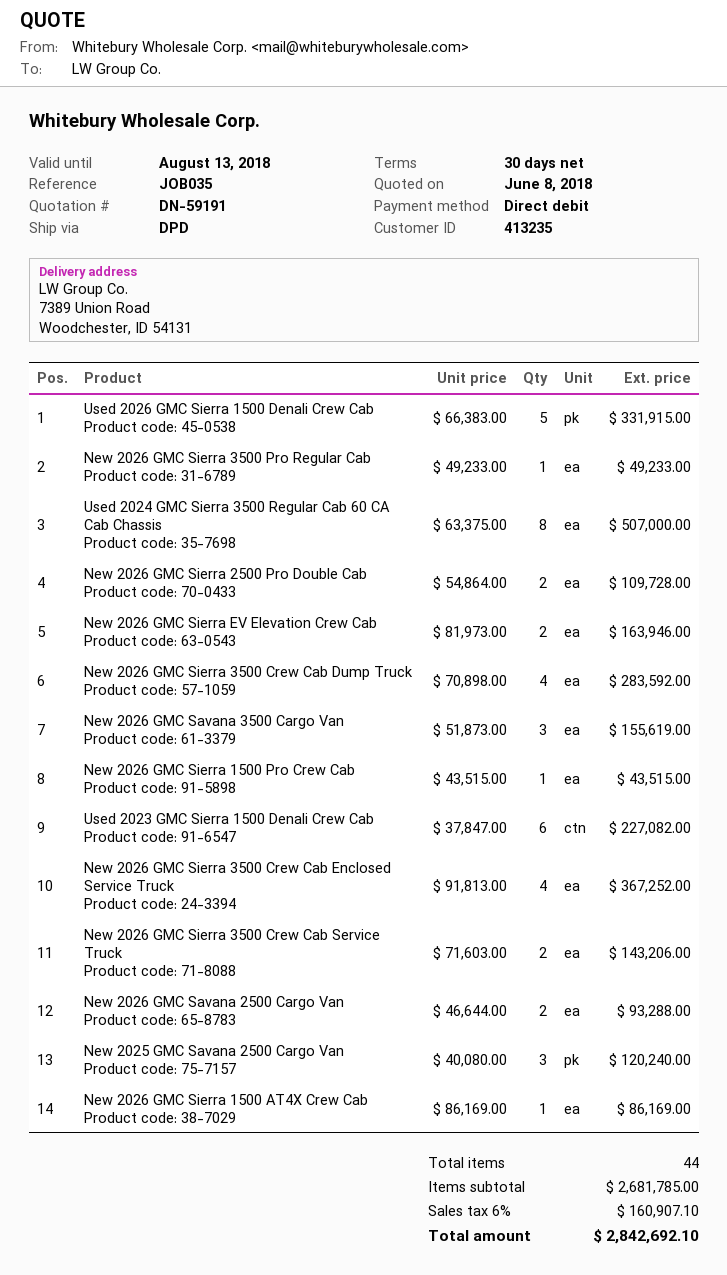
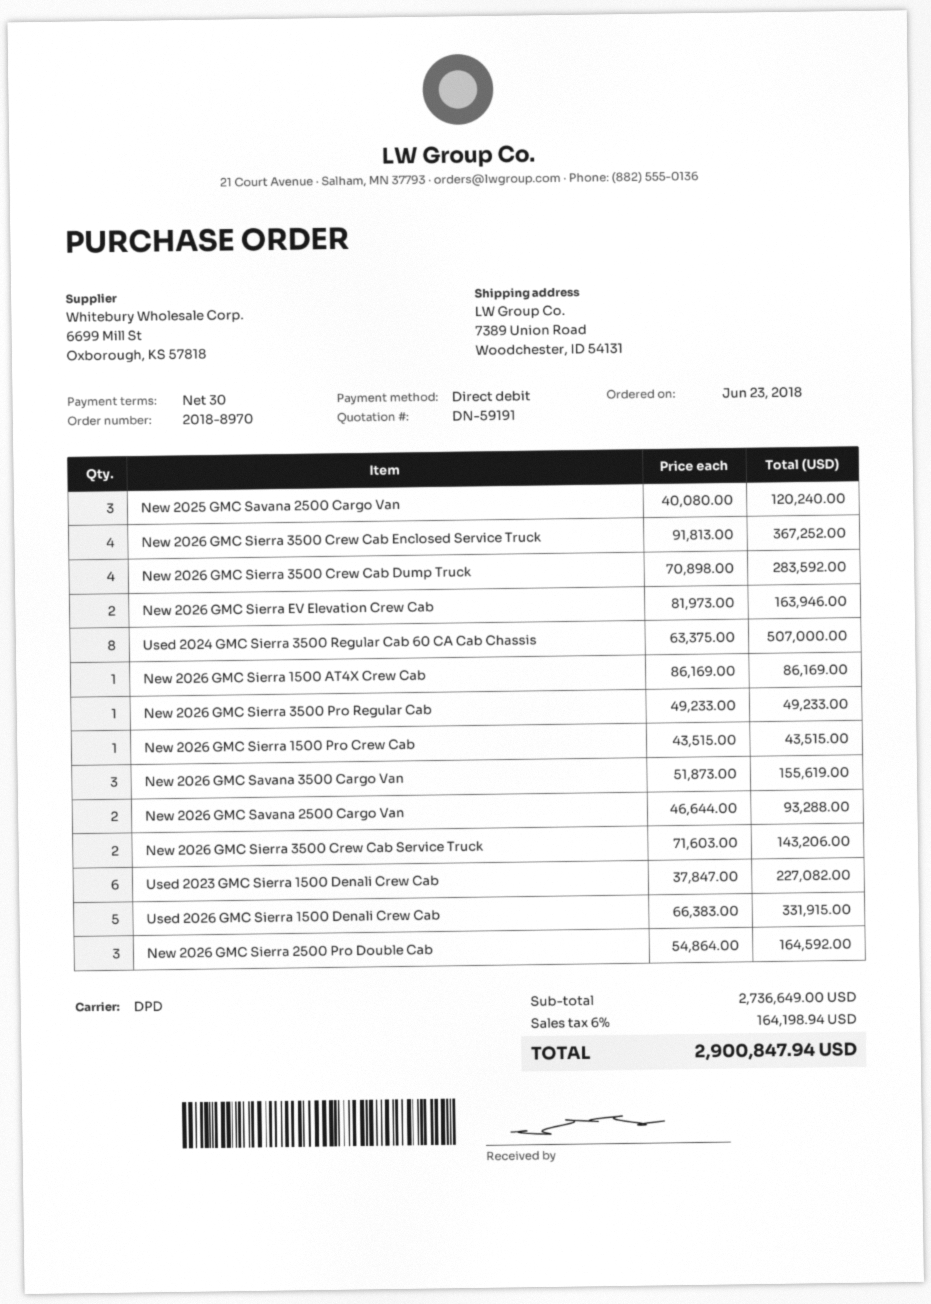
New 2026 GMC Sierra 2500 Pro Double Cab: 2 x 54864.00 = 109728.00 -> 3 x 54864.00 = 164592.00
subtotal: 2681785.00 -> 2736649.00
tax: 6% = 160907.10 -> 6% = 164198.94
total: 2842692.10 -> 2900847.94

